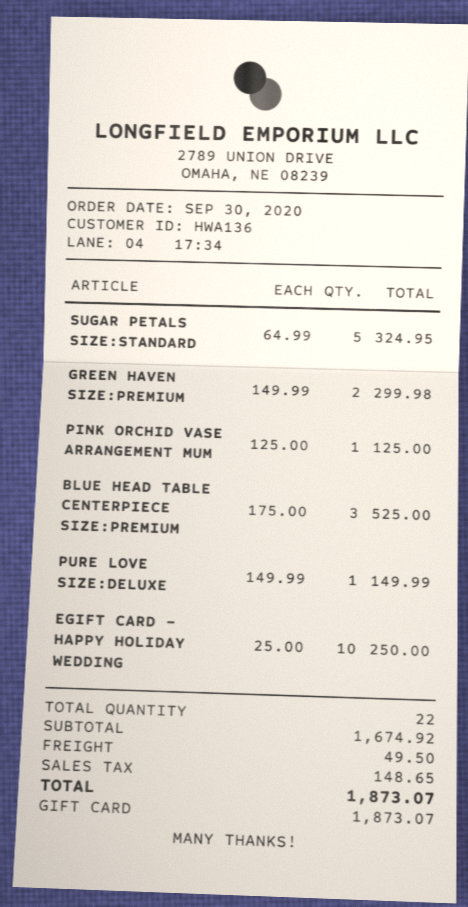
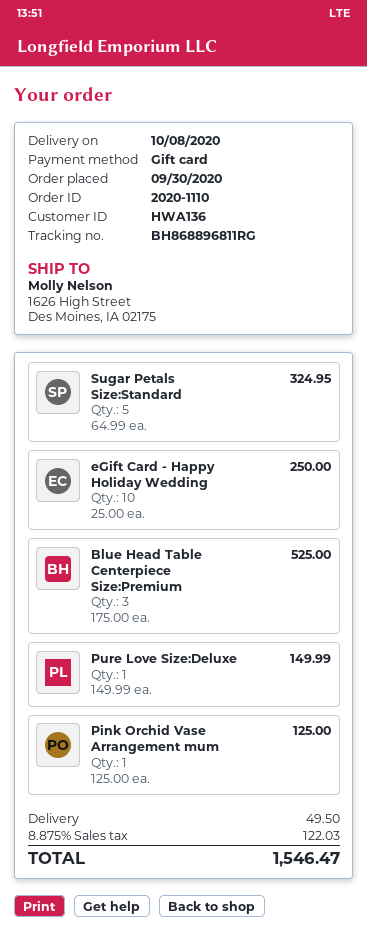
GREEN HAVEN SIZE:PREMIUM: 2 x 149.99 = 299.98 -> none
tax: 148.65 -> 122.03
total: 1873.07 -> 1546.47

